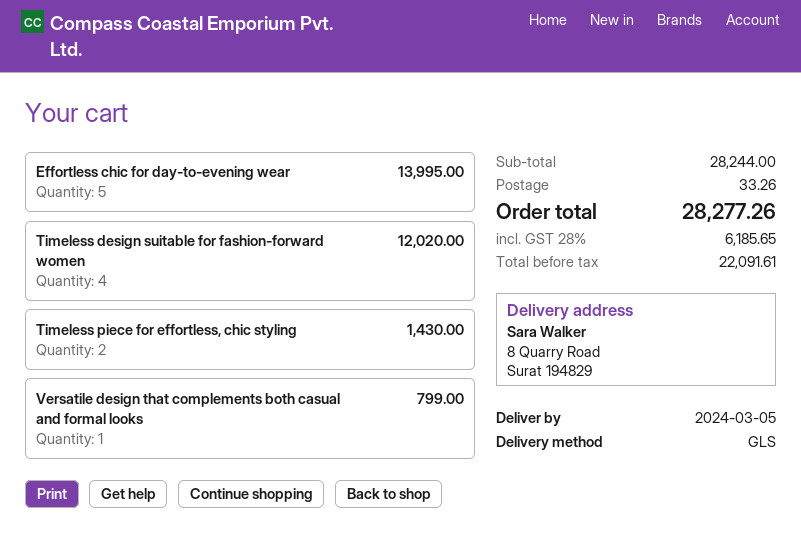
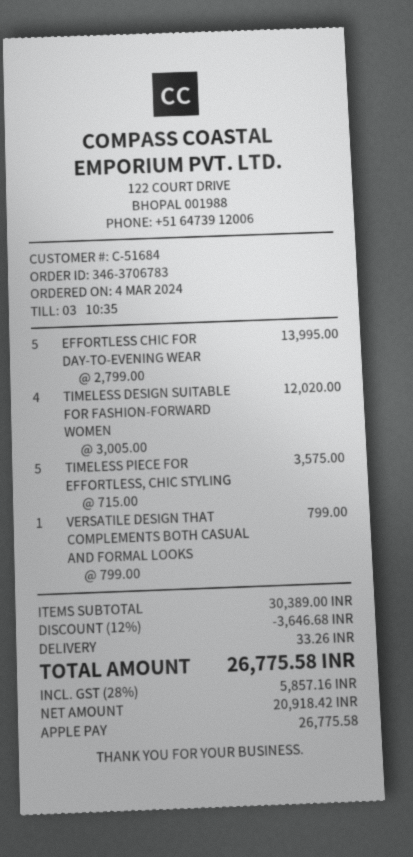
Timeless piece for effortless, chic styling: 2 for 1430.00 -> 5 for 3575.00
subtotal: 28244.00 -> 30389.00
discount: none -> 12% = 3646.68
net: 22091.61 -> 20918.42
tax: 28% = 6185.65 -> 28% = 5857.16
total: 28277.26 -> 26775.58

